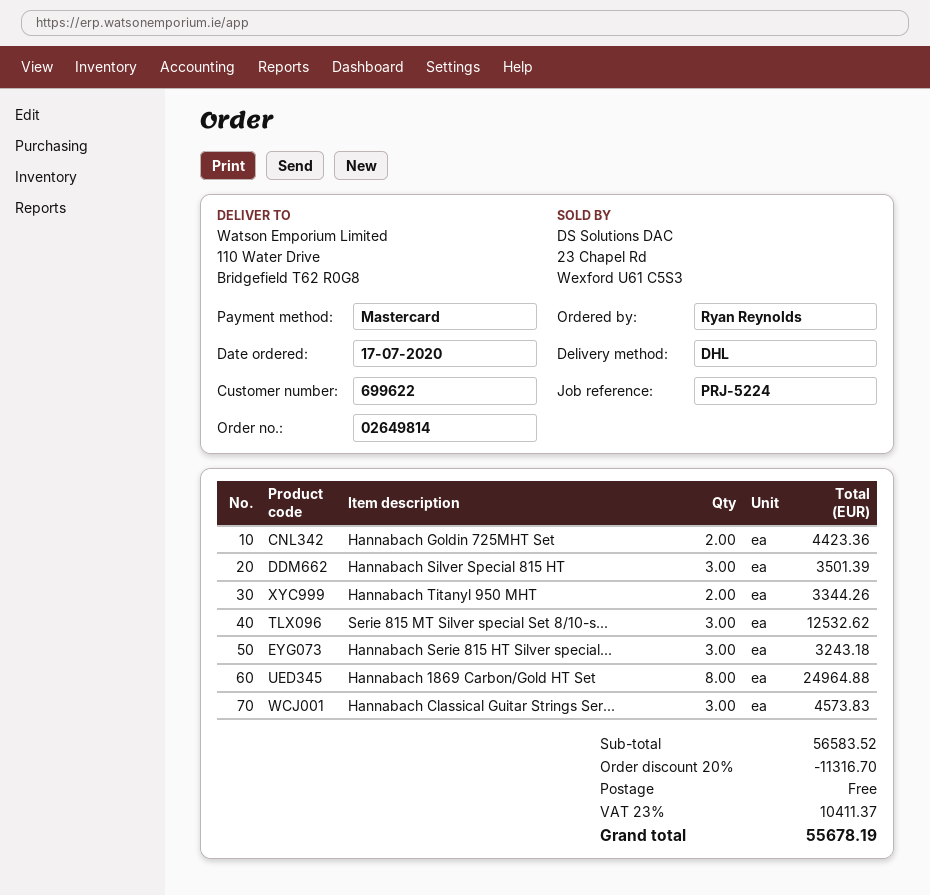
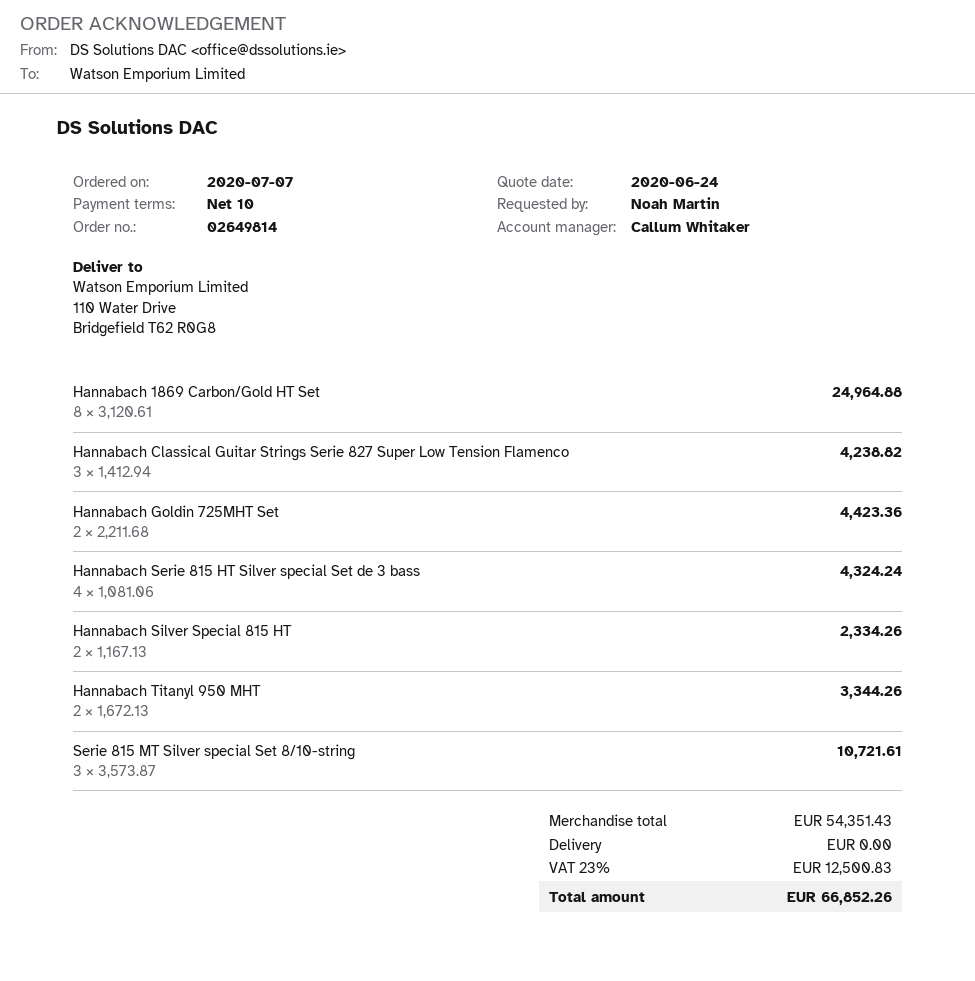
order date: 2020-07-17 -> 2020-07-07
ordered by: Ryan Reynolds -> Noah Martin
Hannabach Silver Special 815 HT: 3 for 3501.39 -> 2 for 2334.26
Serie 815 MT Silver special Set 8/10-s...: 3 for 12532.62 -> 3 for 10721.61
Hannabach Serie 815 HT Silver special...: 3 for 3243.18 -> 4 for 4324.24
Hannabach Classical Guitar Strings Ser...: 3 for 4573.83 -> 3 for 4238.82
subtotal: 56583.52 -> 54351.43
discount: 20% = 11316.70 -> none
tax: 23% = 10411.37 -> 23% = 12500.83
total: 55678.19 -> 66852.26

